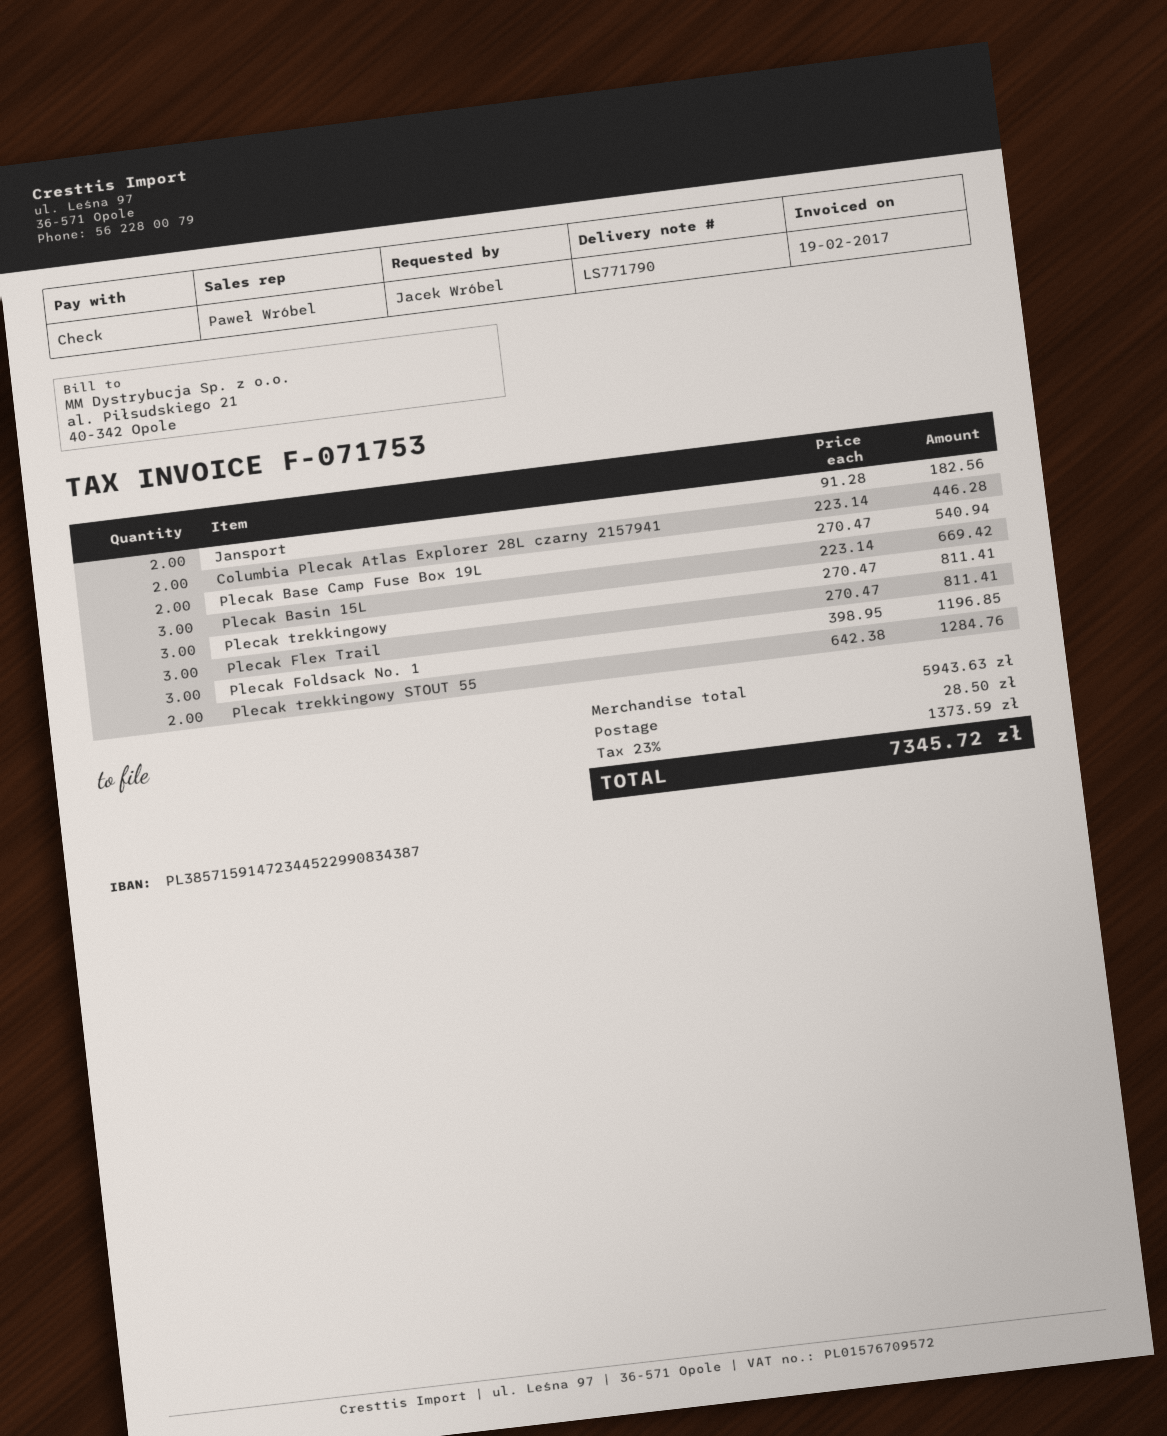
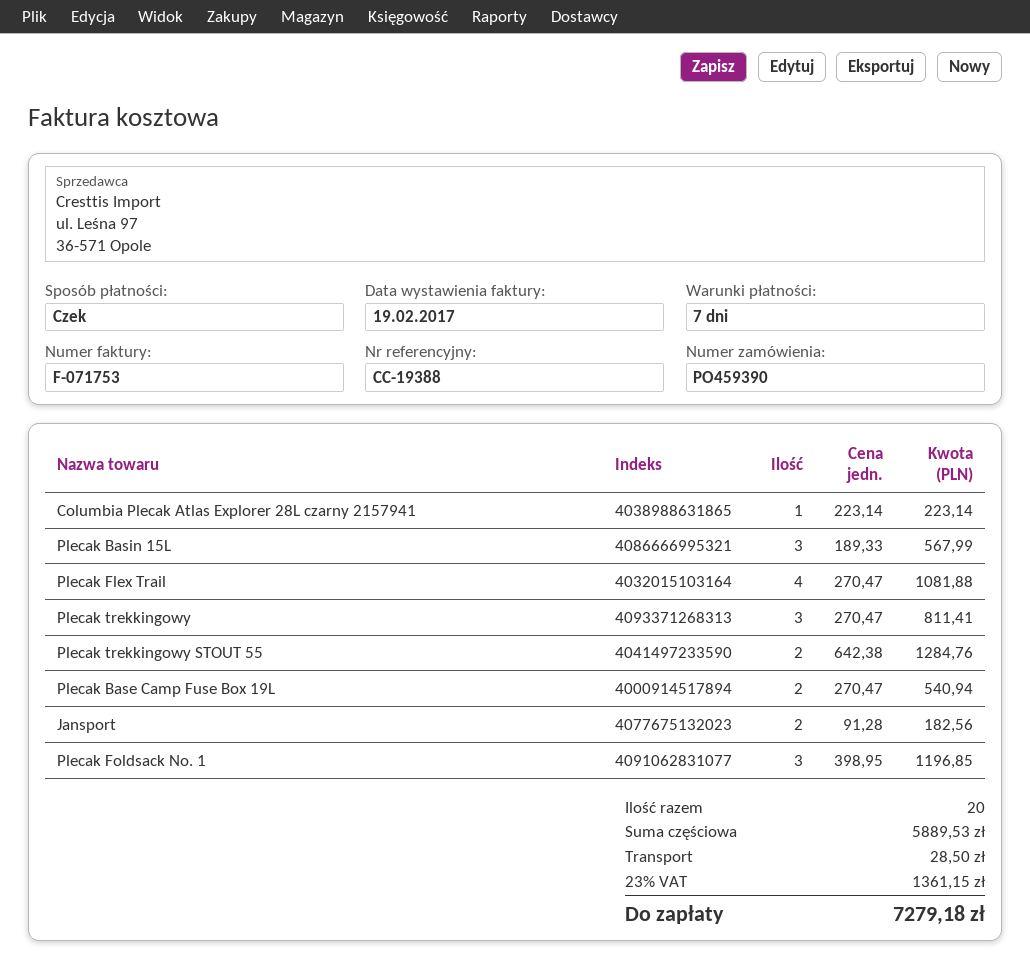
Columbia Plecak Atlas Explorer 28L czarny 2157941: 2 x 223.14 = 446.28 -> 1 x 223.14 = 223.14
Plecak Basin 15L: 3 x 223.14 = 669.42 -> 3 x 189.33 = 567.99
Plecak Flex Trail: 3 x 270.47 = 811.41 -> 4 x 270.47 = 1081.88
subtotal: 5943.63 -> 5889.53
tax: 23% = 1373.59 -> 23% = 1361.15
total: 7345.72 -> 7279.18

